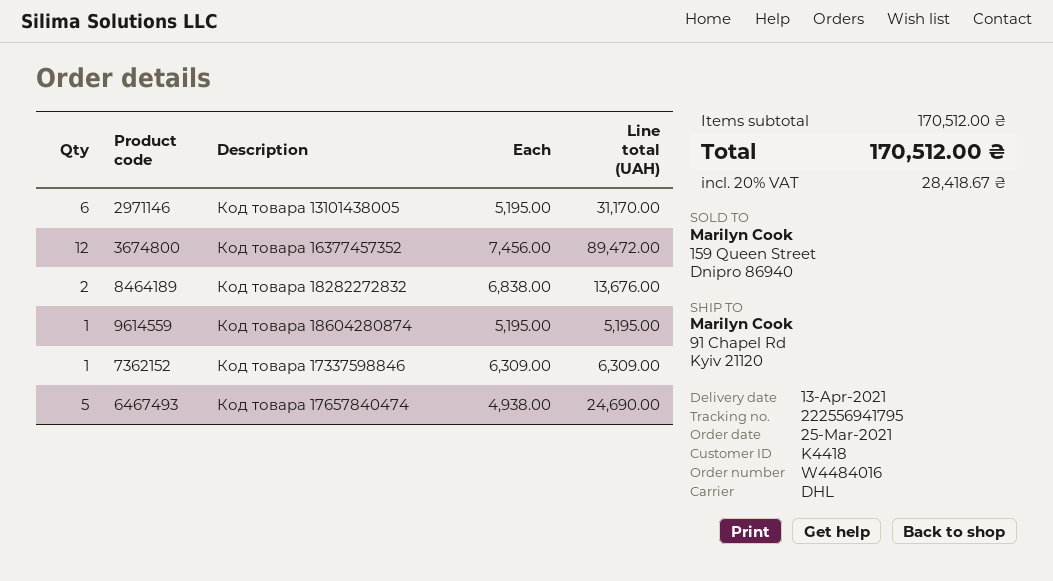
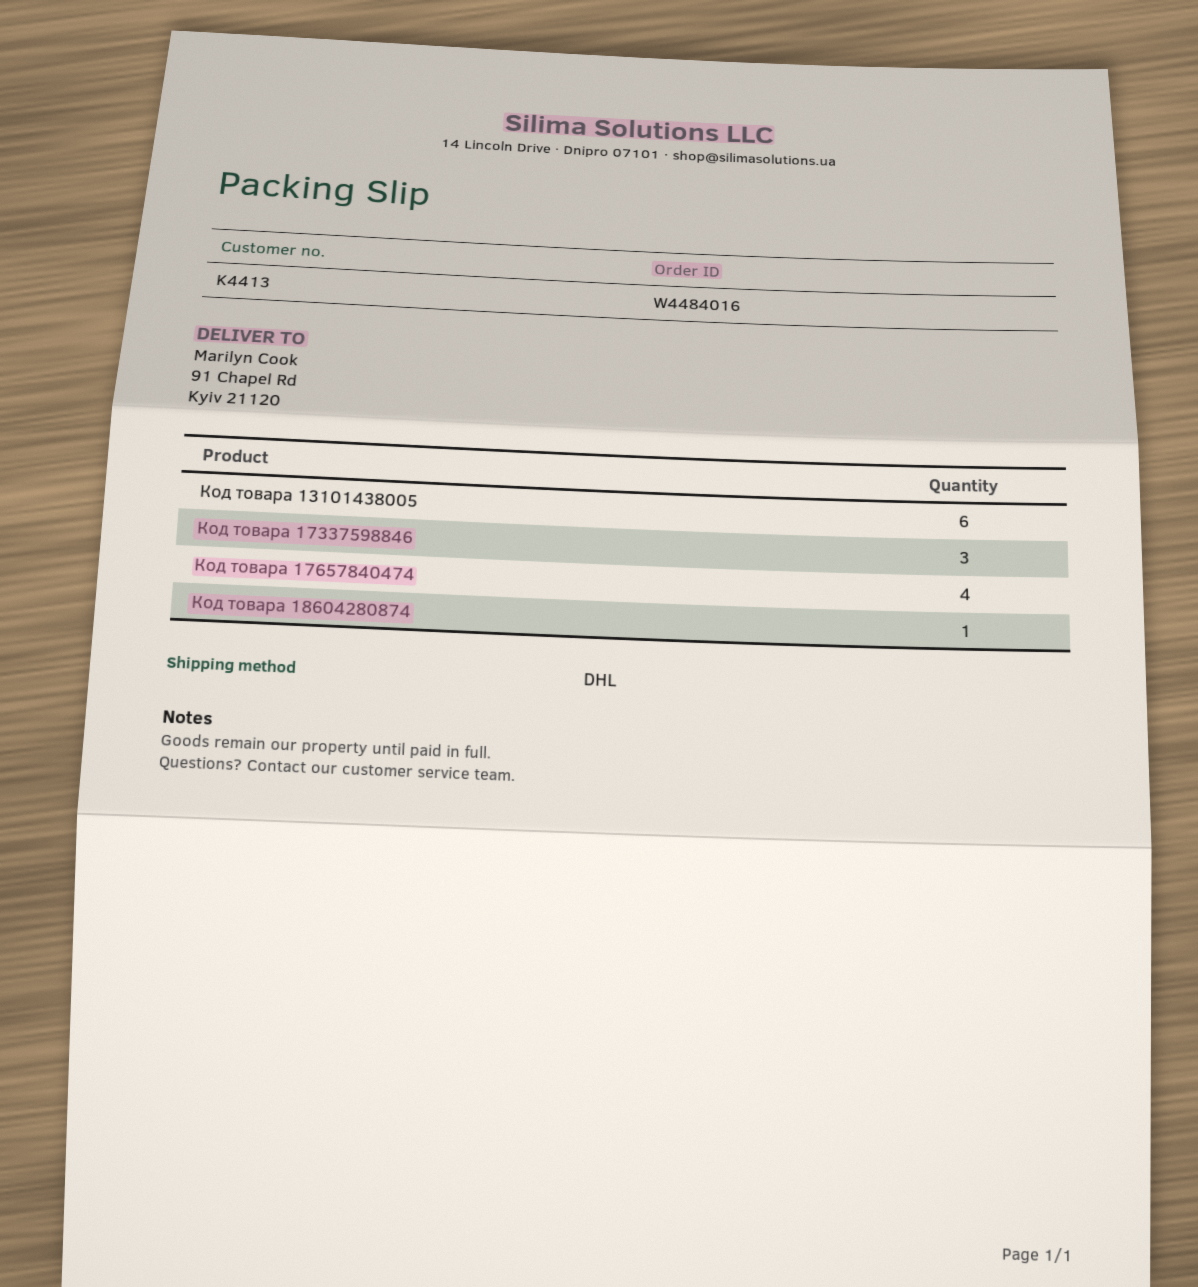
customer number: K4418 -> K4413
Код товара 16377457352: 12 -> none
Код товара 18282272832: 2 -> none
Код товара 17337598846: 1 -> 3
Код товара 17657840474: 5 -> 4

